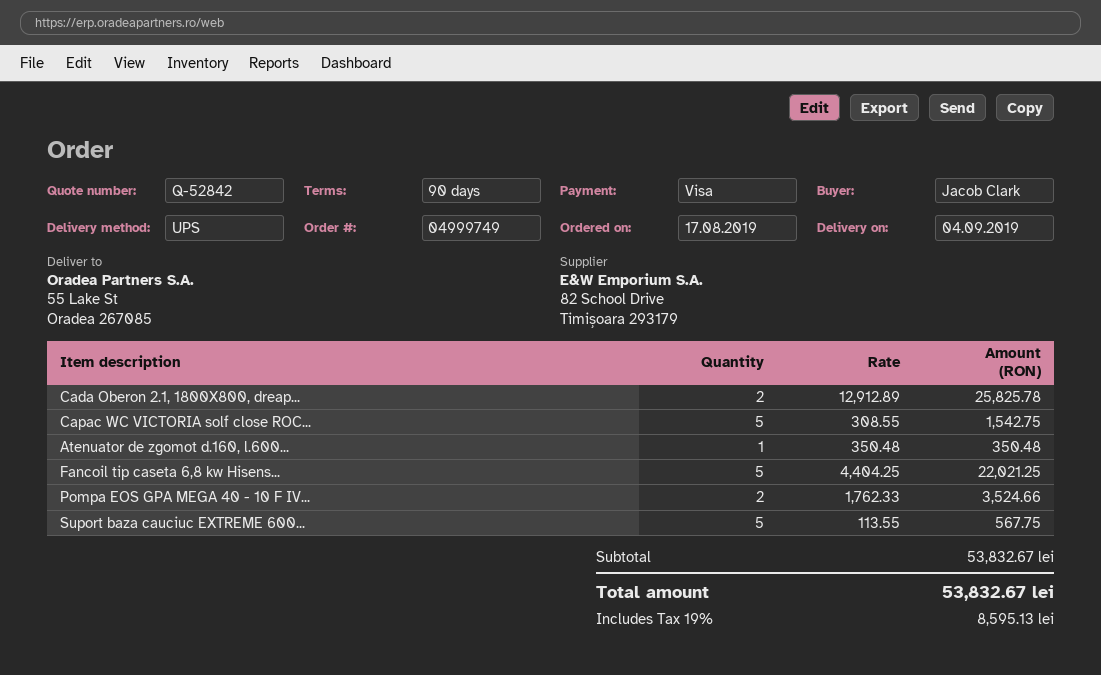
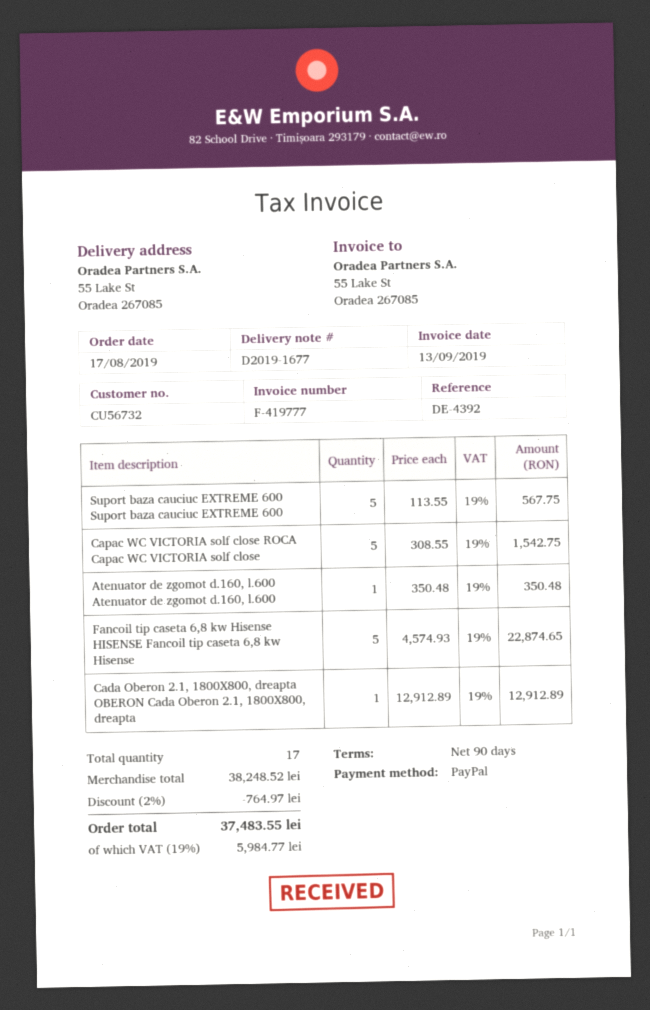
payment method: Visa -> PayPal
Cada Oberon 2.1, 1800X800, dreap...: 2 x 12912.89 = 25825.78 -> 1 x 12912.89 = 12912.89
Fancoil tip caseta 6,8 kw Hisens...: 5 x 4404.25 = 22021.25 -> 5 x 4574.93 = 22874.65
Pompa EOS GPA MEGA 40 - 10 F IV...: 2 x 1762.33 = 3524.66 -> none
subtotal: 53832.67 -> 38248.52
discount: none -> 2% = 764.97
tax: 19% = 8595.13 -> 19% = 5984.77
total: 53832.67 -> 37483.55

